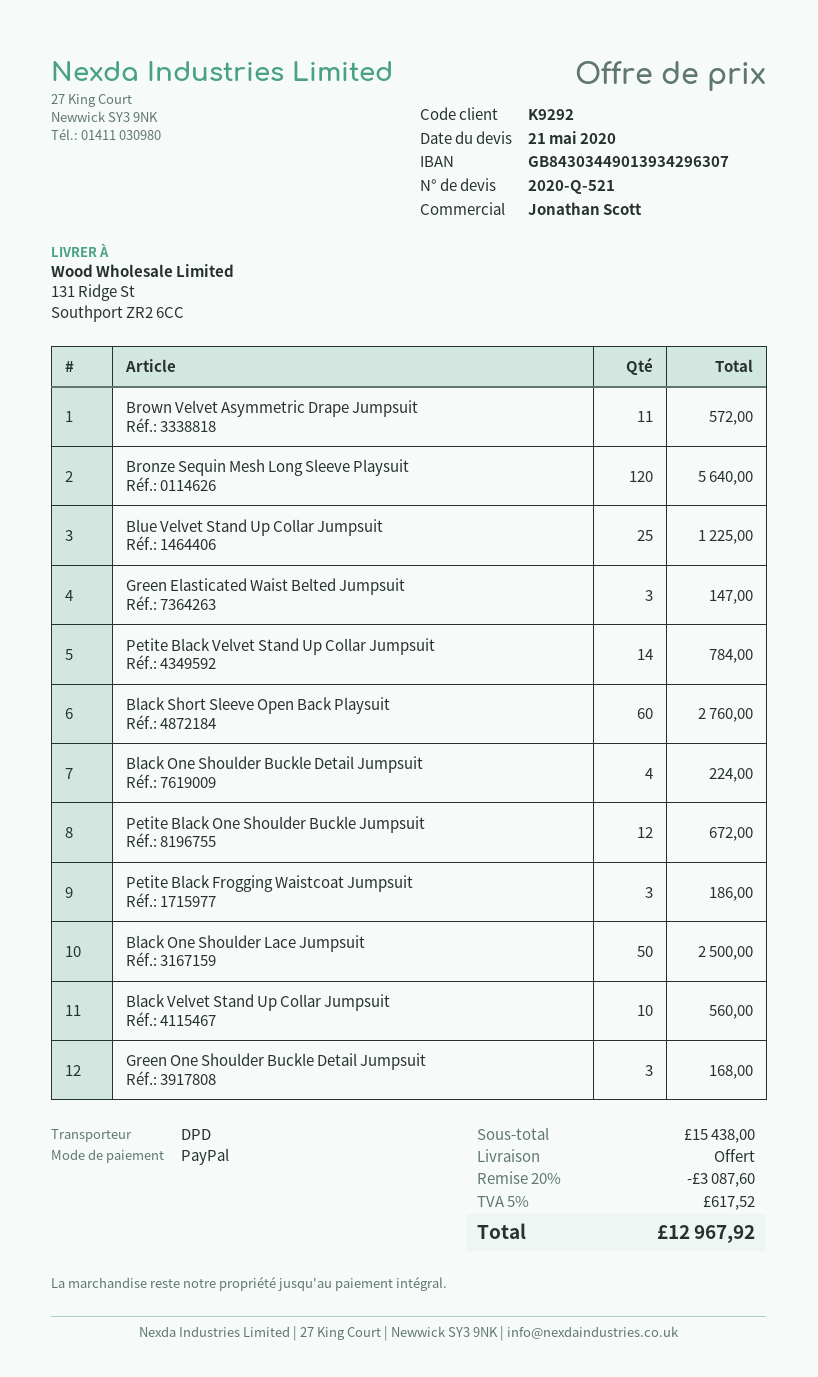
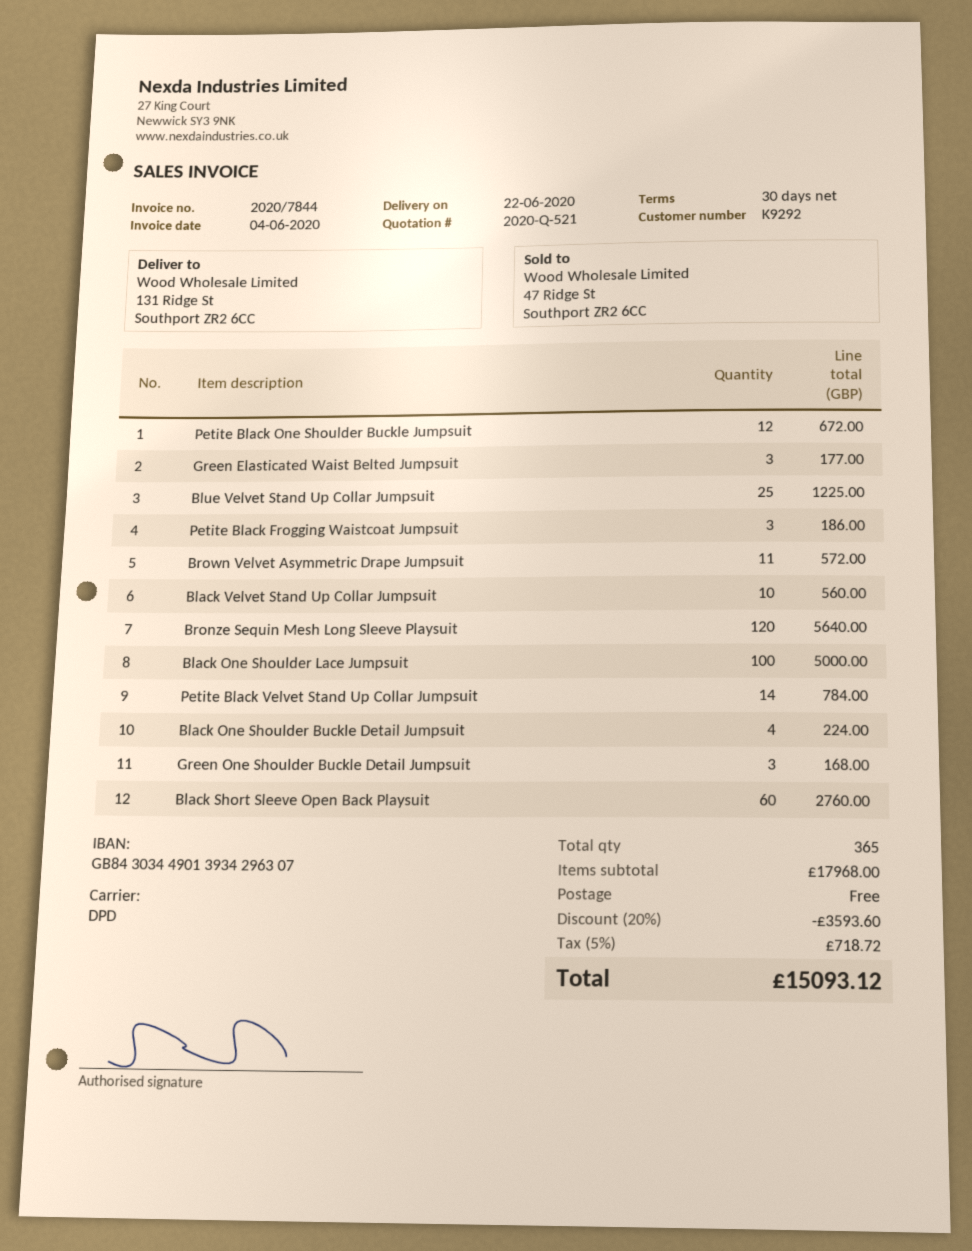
Green Elasticated Waist Belted Jumpsuit: 3 for 147.00 -> 3 for 177.00
Black One Shoulder Lace Jumpsuit: 50 for 2500.00 -> 100 for 5000.00
subtotal: 15438.00 -> 17968.00
discount: 20% = 3087.60 -> 20% = 3593.60
tax: 5% = 617.52 -> 5% = 718.72
total: 12967.92 -> 15093.12

